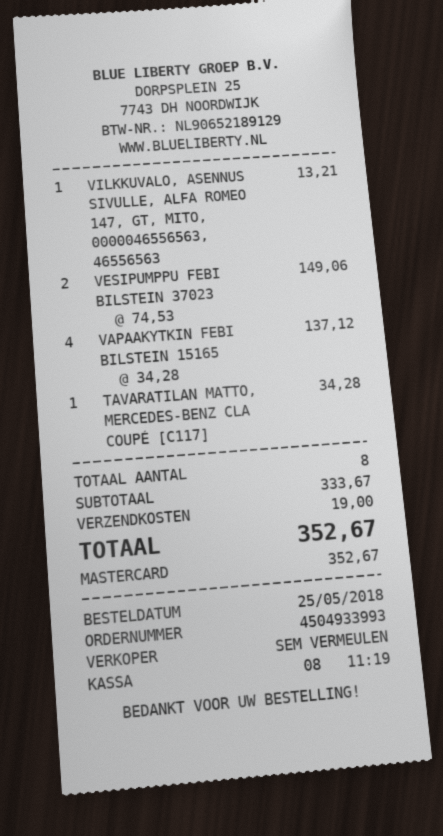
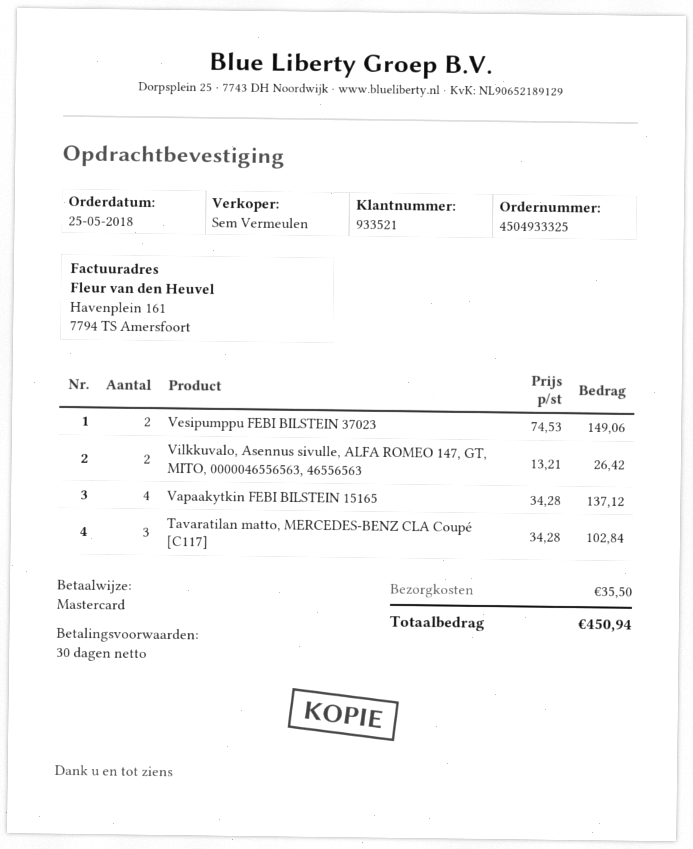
order number: 4504933993 -> 4504933325
VILKKUVALO, ASENNUS SIVULLE, ALFA ROMEO 147, GT, MITO, 0000046556563, 46556563: 1 x 13.21 = 13.21 -> 2 x 13.21 = 26.42
TAVARATILAN MATTO, MERCEDES-BENZ CLA COUPÉ [C117]: 1 x 34.28 = 34.28 -> 3 x 34.28 = 102.84
shipping: 19.00 -> 35.50
total: 352.67 -> 450.94

